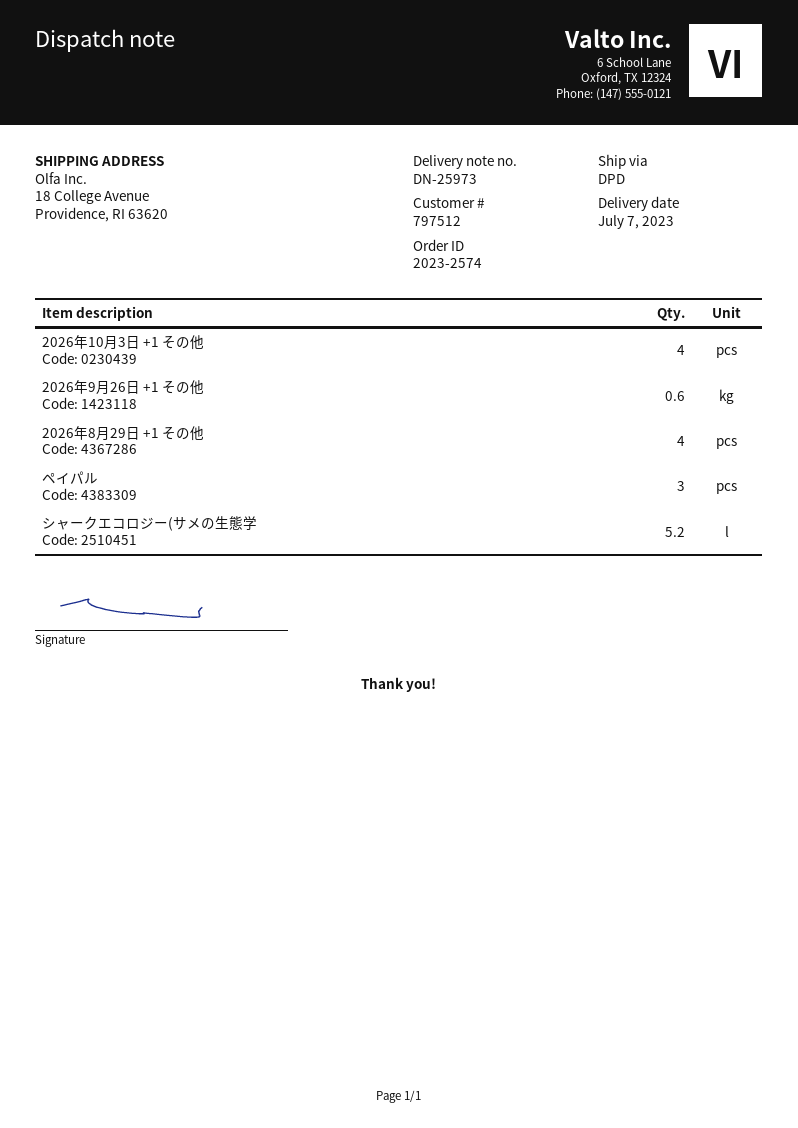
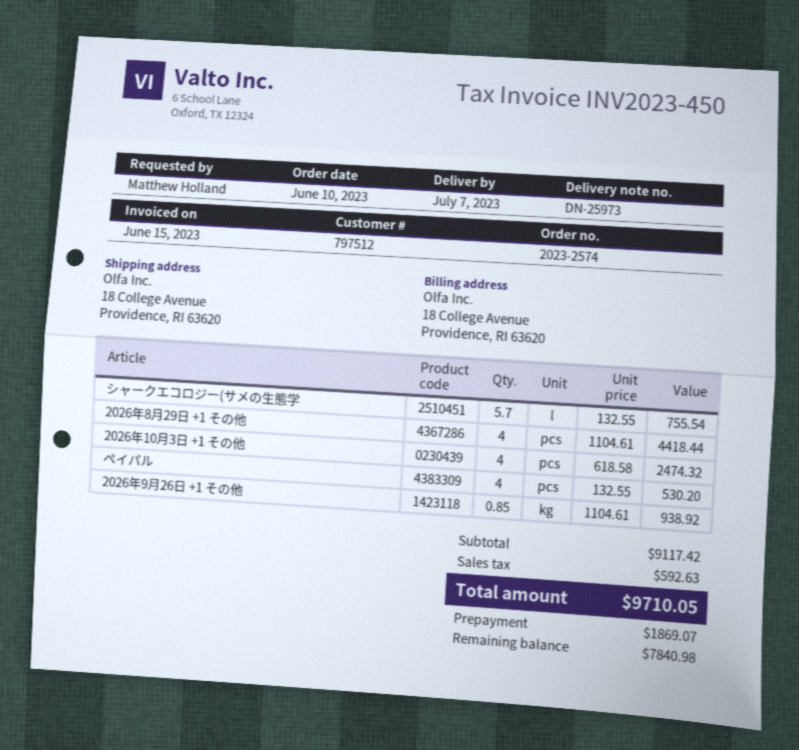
2026年9月26日 +1 その他: 0.6 -> 0.85
ペイパル: 3 -> 4
シャークエコロジー(サメの生態学: 5.2 -> 5.7

